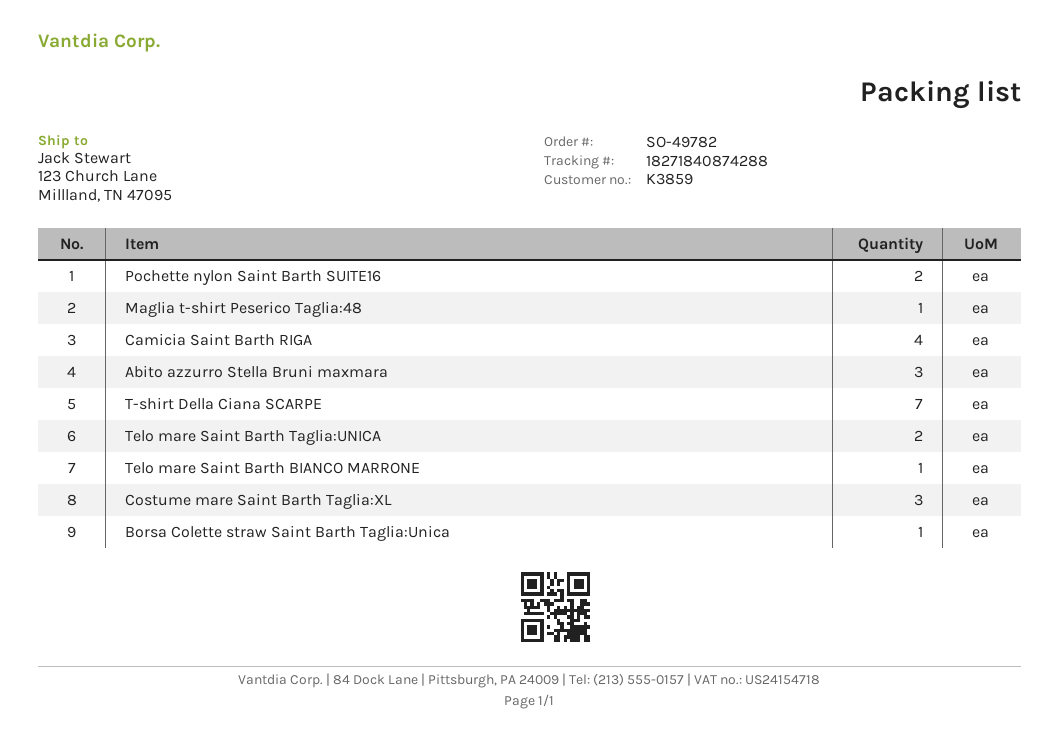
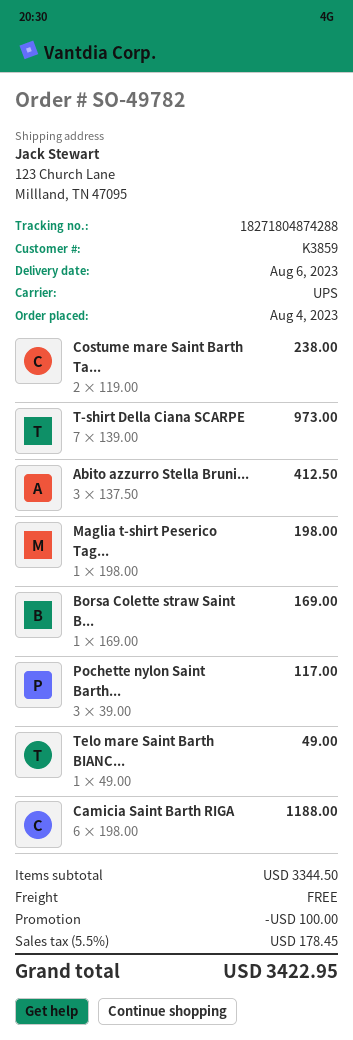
tracking number: 18271840874288 -> 18271804874288
Pochette nylon Saint Barth SUITE16: 2 -> 3
Camicia Saint Barth RIGA: 4 -> 6
Telo mare Saint Barth Taglia:UNICA: 2 -> none
Costume mare Saint Barth Taglia:XL: 3 -> 2

